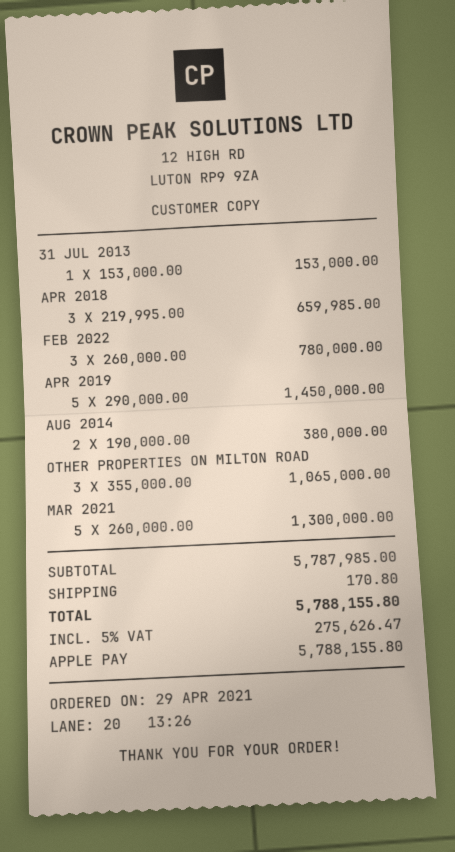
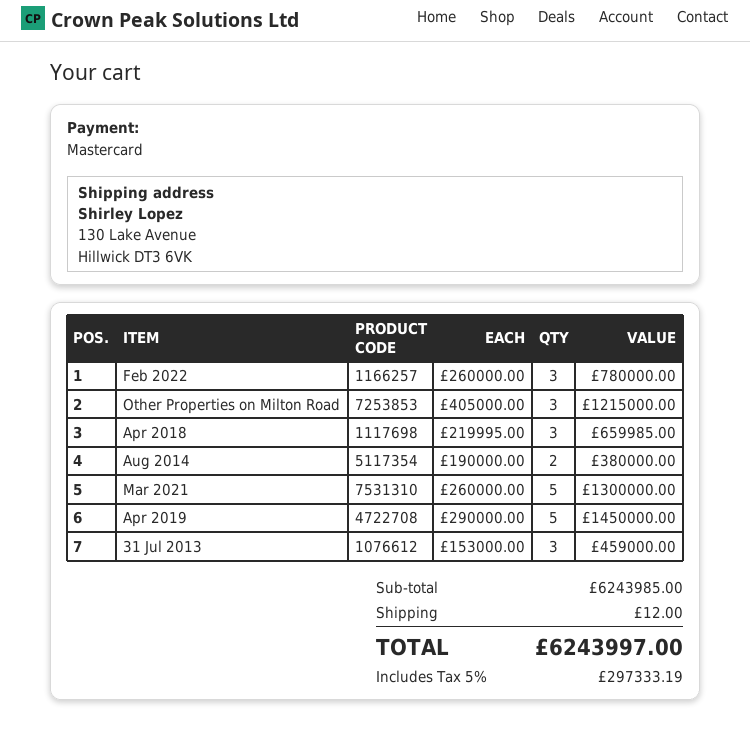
payment method: Apple Pay -> Mastercard
31 JUL 2013: 1 x 153000.00 = 153000.00 -> 3 x 153000.00 = 459000.00
OTHER PROPERTIES ON MILTON ROAD: 3 x 355000.00 = 1065000.00 -> 3 x 405000.00 = 1215000.00
subtotal: 5787985.00 -> 6243985.00
shipping: 170.80 -> 12.00
tax: 5% = 275626.47 -> 5% = 297333.19
total: 5788155.80 -> 6243997.00

